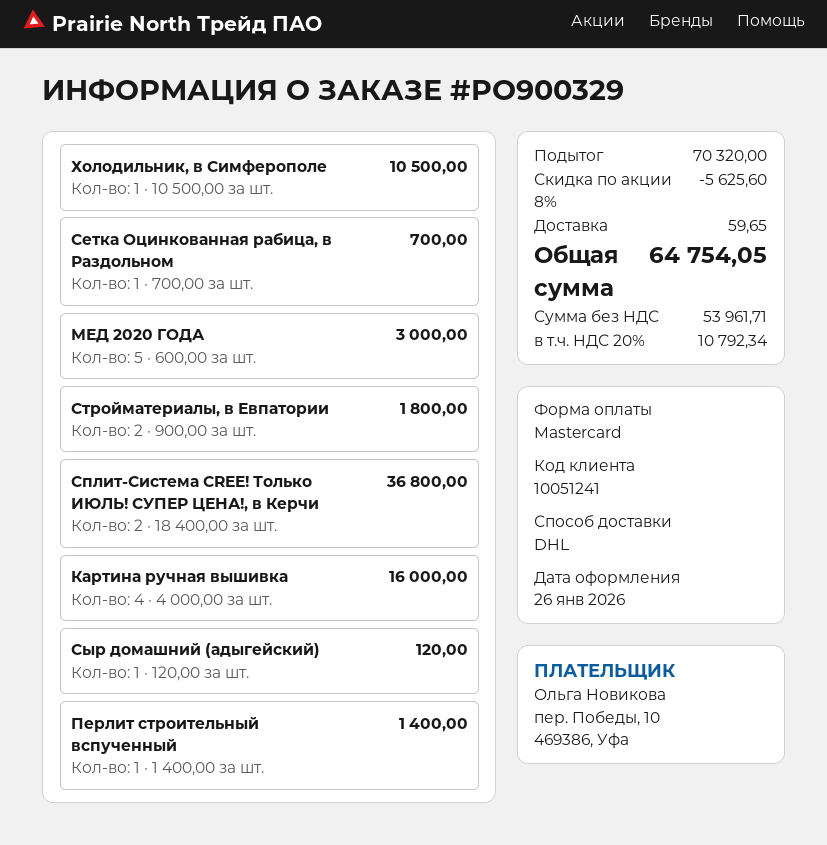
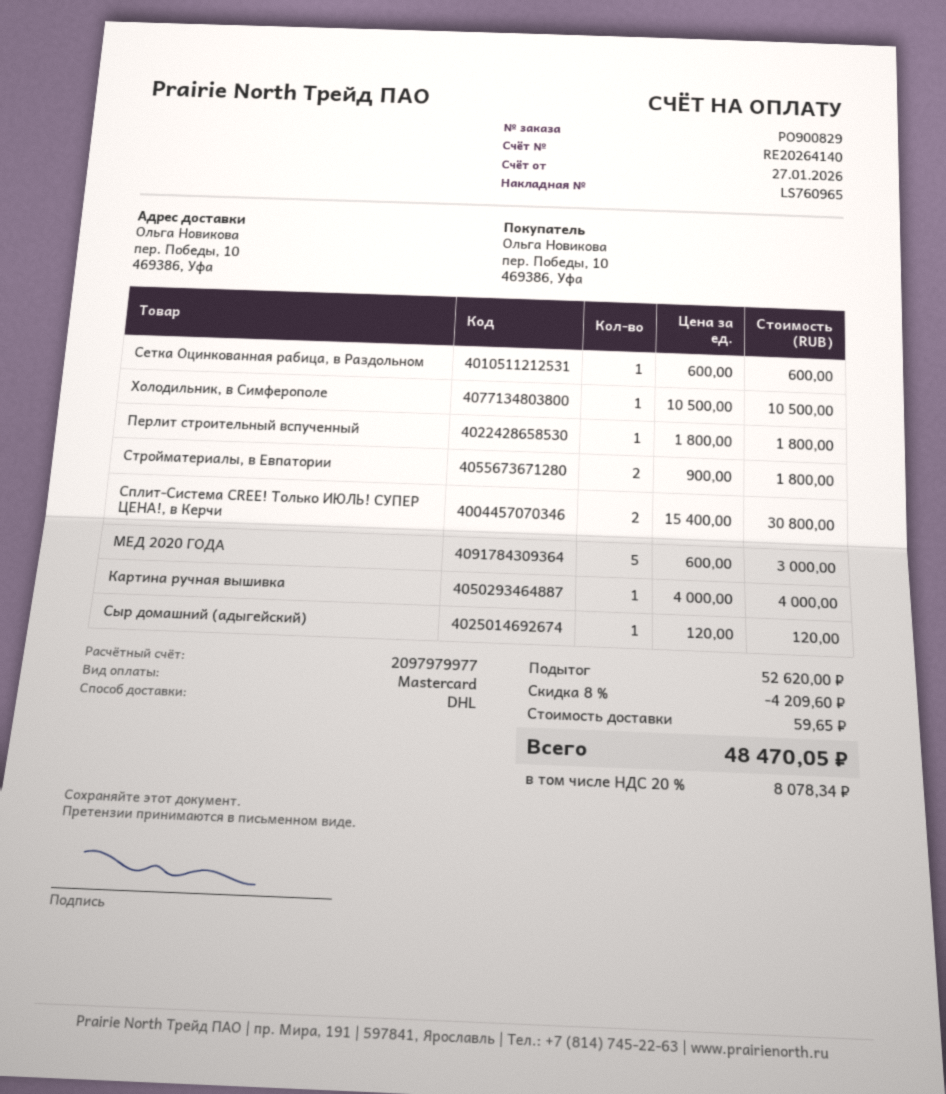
order number: PO900329 -> PO900829
Сетка Оцинкованная рабица, в Раздольном: 1 x 700.00 = 700.00 -> 1 x 600.00 = 600.00
Сплит-Система CREE! Только ИЮЛЬ! СУПЕР ЦЕНА!, в Керчи: 2 x 18400.00 = 36800.00 -> 2 x 15400.00 = 30800.00
Картина ручная вышивка: 4 x 4000.00 = 16000.00 -> 1 x 4000.00 = 4000.00
Перлит строительный вспученный: 1 x 1400.00 = 1400.00 -> 1 x 1800.00 = 1800.00
subtotal: 70320.00 -> 52620.00
discount: 8% = 5625.60 -> 8% = 4209.60
tax: 20% = 10792.34 -> 20% = 8078.34
total: 64754.05 -> 48470.05

